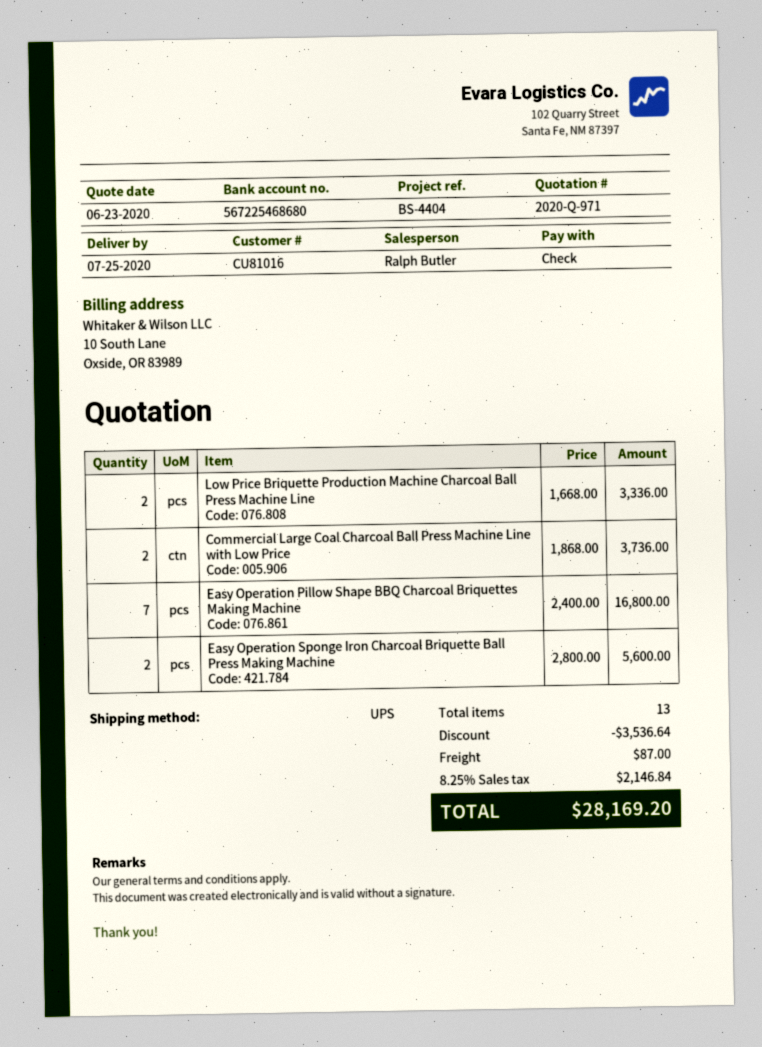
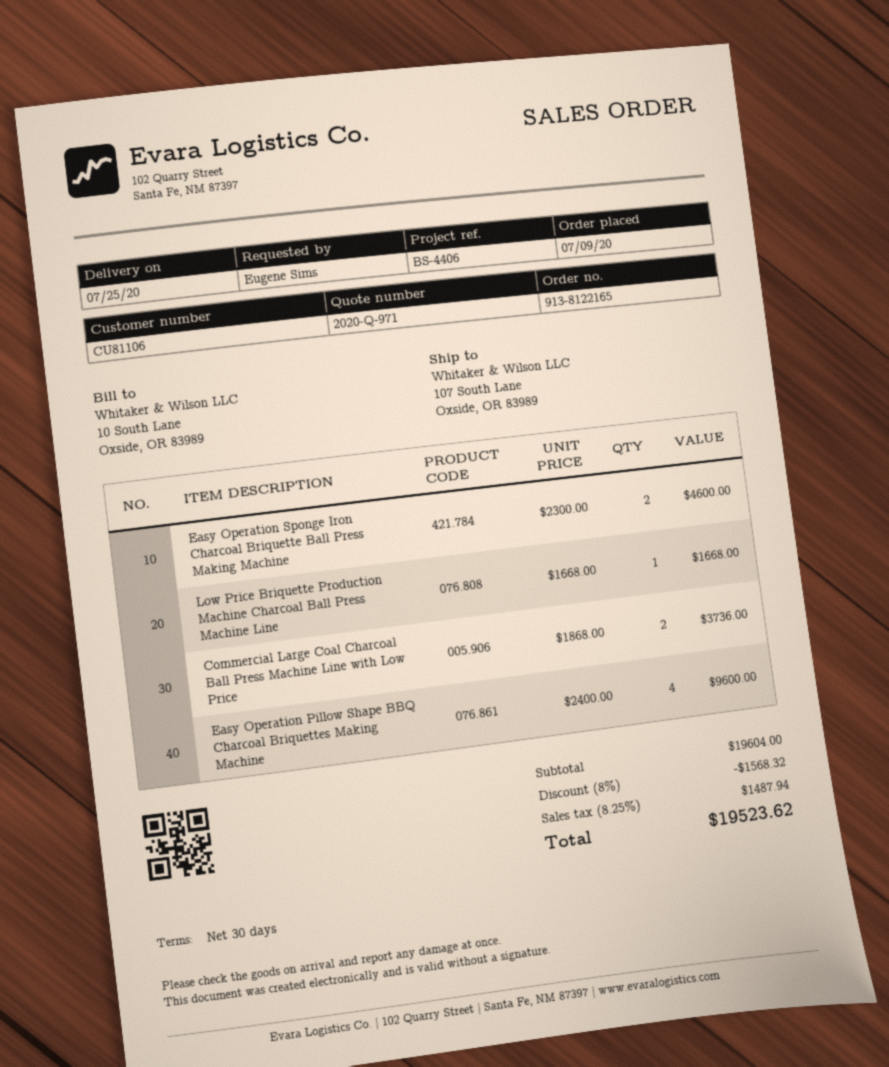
customer number: CU81016 -> CU81106
reference: BS-4404 -> BS-4406
Low Price Briquette Production Machine Charcoal Ball Press Machine Line: 2 x 1668.00 = 3336.00 -> 1 x 1668.00 = 1668.00
Easy Operation Pillow Shape BBQ Charcoal Briquettes Making Machine: 7 x 2400.00 = 16800.00 -> 4 x 2400.00 = 9600.00
Easy Operation Sponge Iron Charcoal Briquette Ball Press Making Machine: 2 x 2800.00 = 5600.00 -> 2 x 2300.00 = 4600.00
discount: 3536.64 -> 1568.32
shipping: 87.00 -> none
tax: 8.25% = 2146.84 -> 8.25% = 1487.94
total: 28169.20 -> 19523.62

